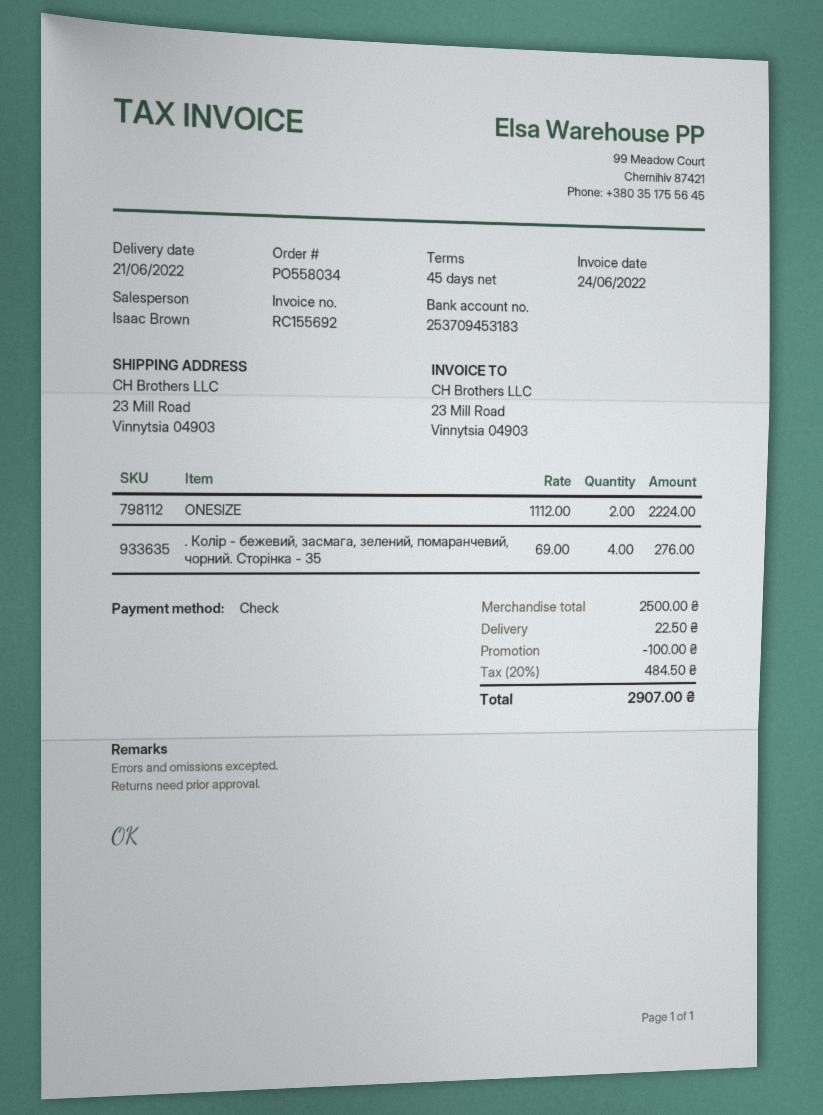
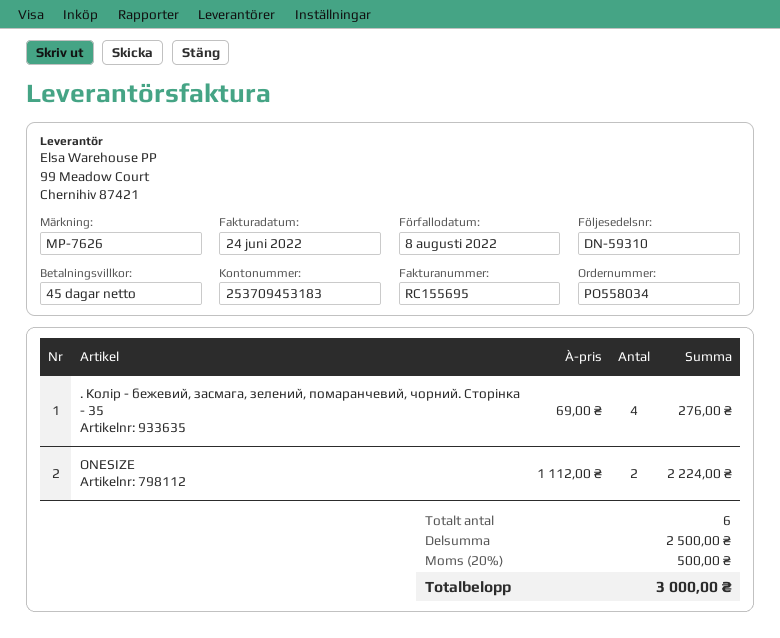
invoice number: RC155692 -> RC155695
discount: 100.00 -> none
shipping: 22.50 -> none
tax: 20% = 484.50 -> 20% = 500.00
total: 2907.00 -> 3000.00

